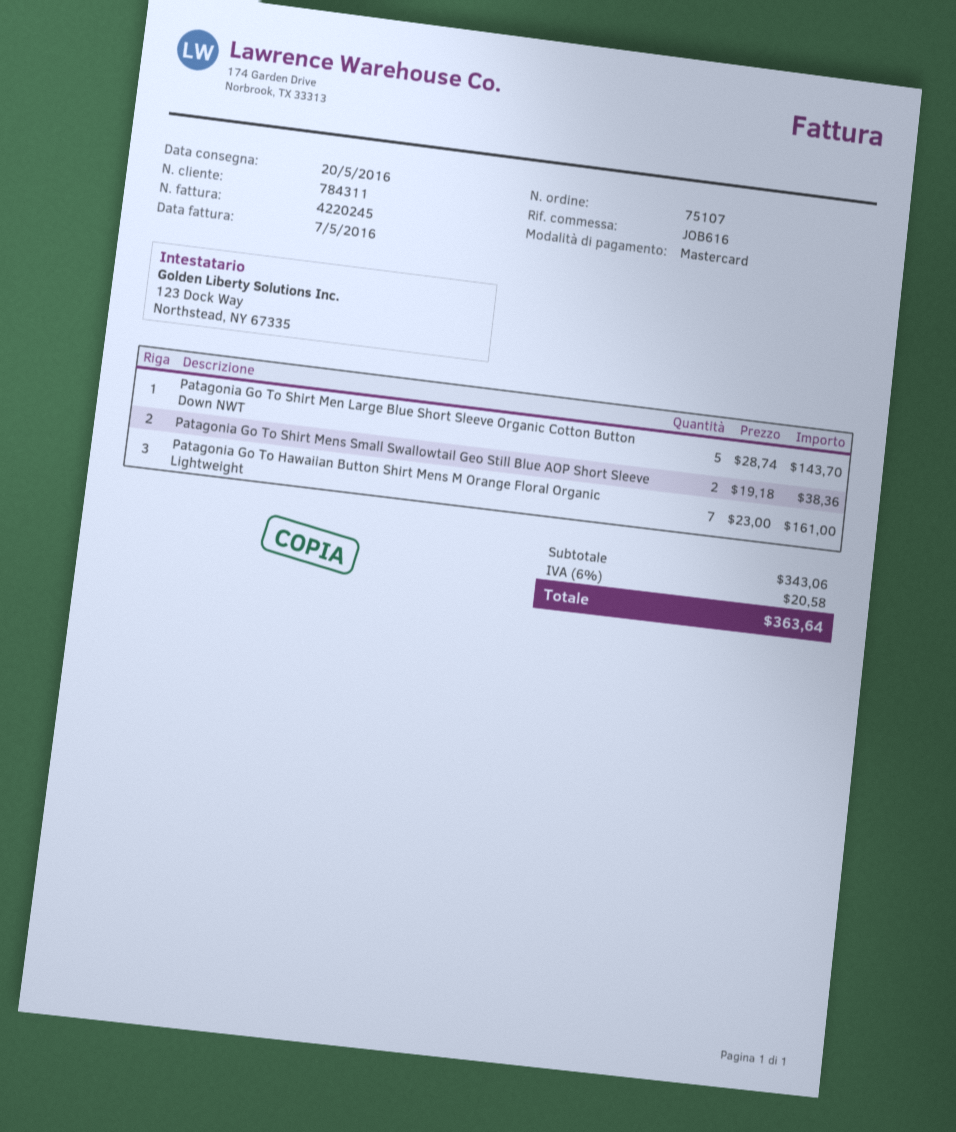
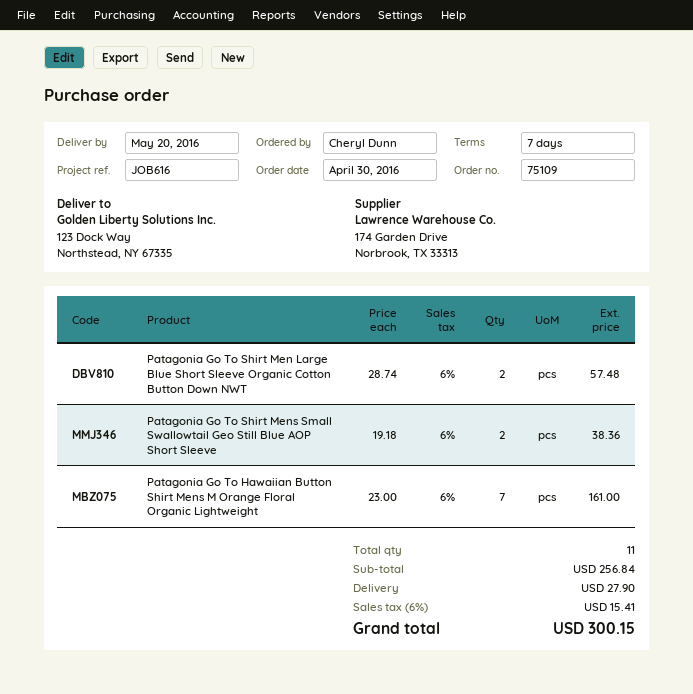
order number: 75107 -> 75109
Patagonia Go To Shirt Men Large Blue Short Sleeve Organic Cotton Button Down NWT: 5 x 28.74 = 143.70 -> 2 x 28.74 = 57.48
subtotal: 343.06 -> 256.84
shipping: none -> 27.90
tax: 6% = 20.58 -> 6% = 15.41
total: 363.64 -> 300.15

